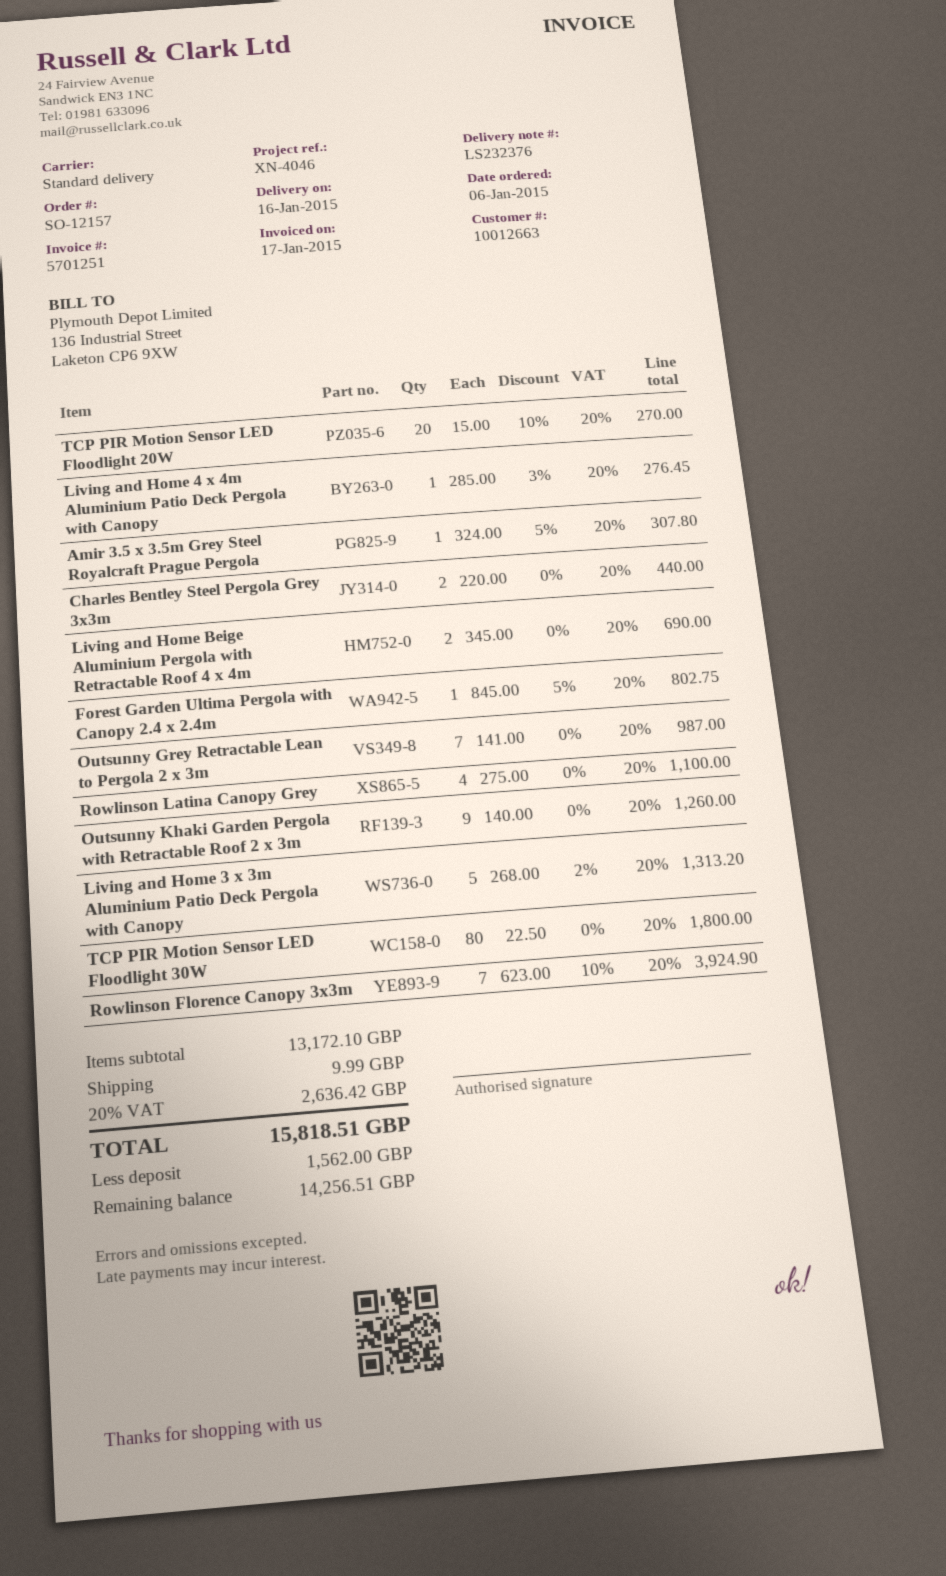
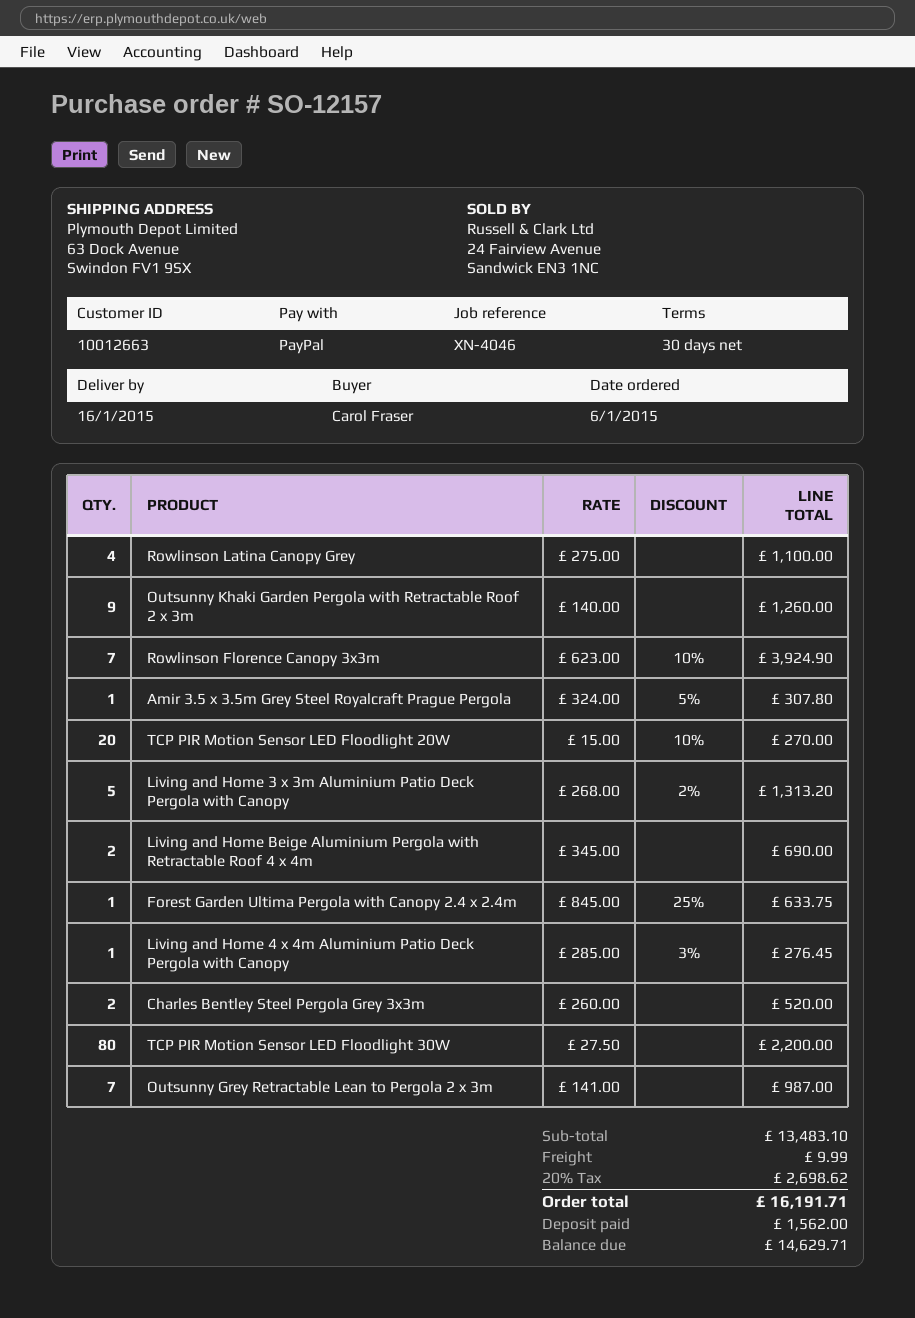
Charles Bentley Steel Pergola Grey 3x3m: 2 x 220.00 = 440.00 -> 2 x 260.00 = 520.00
Forest Garden Ultima Pergola with Canopy 2.4 x 2.4m: 1 x 845.00 - 5% = 802.75 -> 1 x 845.00 - 25% = 633.75
TCP PIR Motion Sensor LED Floodlight 30W: 80 x 22.50 = 1800.00 -> 80 x 27.50 = 2200.00
subtotal: 13172.10 -> 13483.10
tax: 20% = 2636.42 -> 20% = 2698.62
total: 15818.51 -> 16191.71
balance: 14256.51 -> 14629.71

